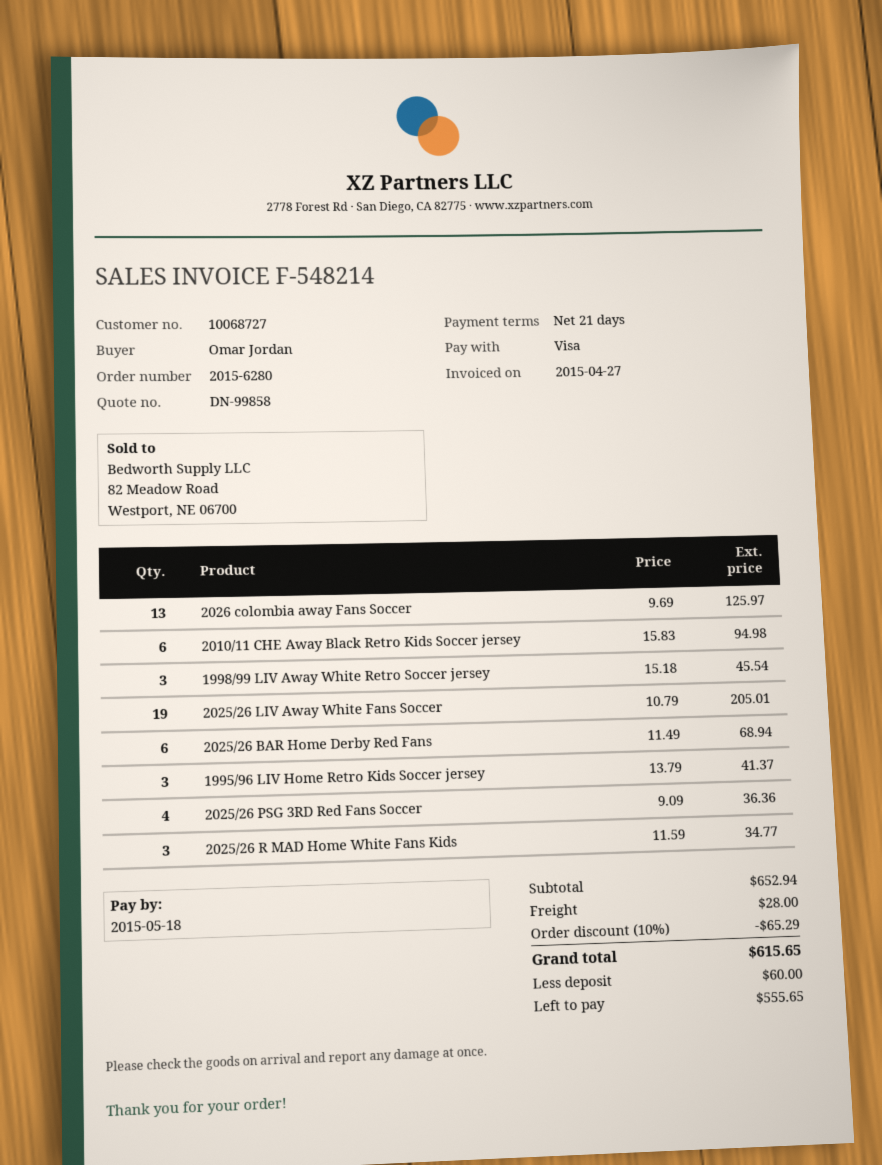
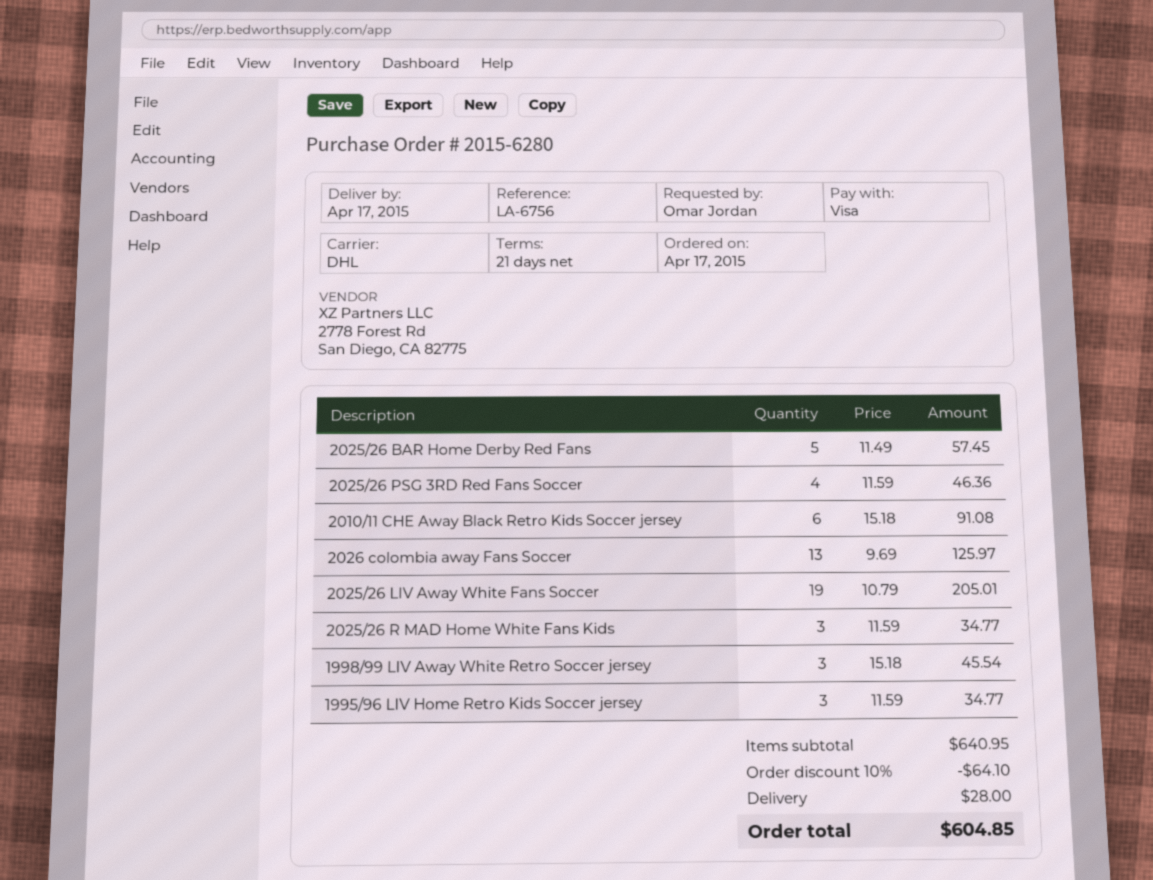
2010/11 CHE Away Black Retro Kids Soccer jersey: 6 x 15.83 = 94.98 -> 6 x 15.18 = 91.08
2025/26 BAR Home Derby Red Fans: 6 x 11.49 = 68.94 -> 5 x 11.49 = 57.45
1995/96 LIV Home Retro Kids Soccer jersey: 3 x 13.79 = 41.37 -> 3 x 11.59 = 34.77
2025/26 PSG 3RD Red Fans Soccer: 4 x 9.09 = 36.36 -> 4 x 11.59 = 46.36
subtotal: 652.94 -> 640.95
discount: 10% = 65.29 -> 10% = 64.10
total: 615.65 -> 604.85

